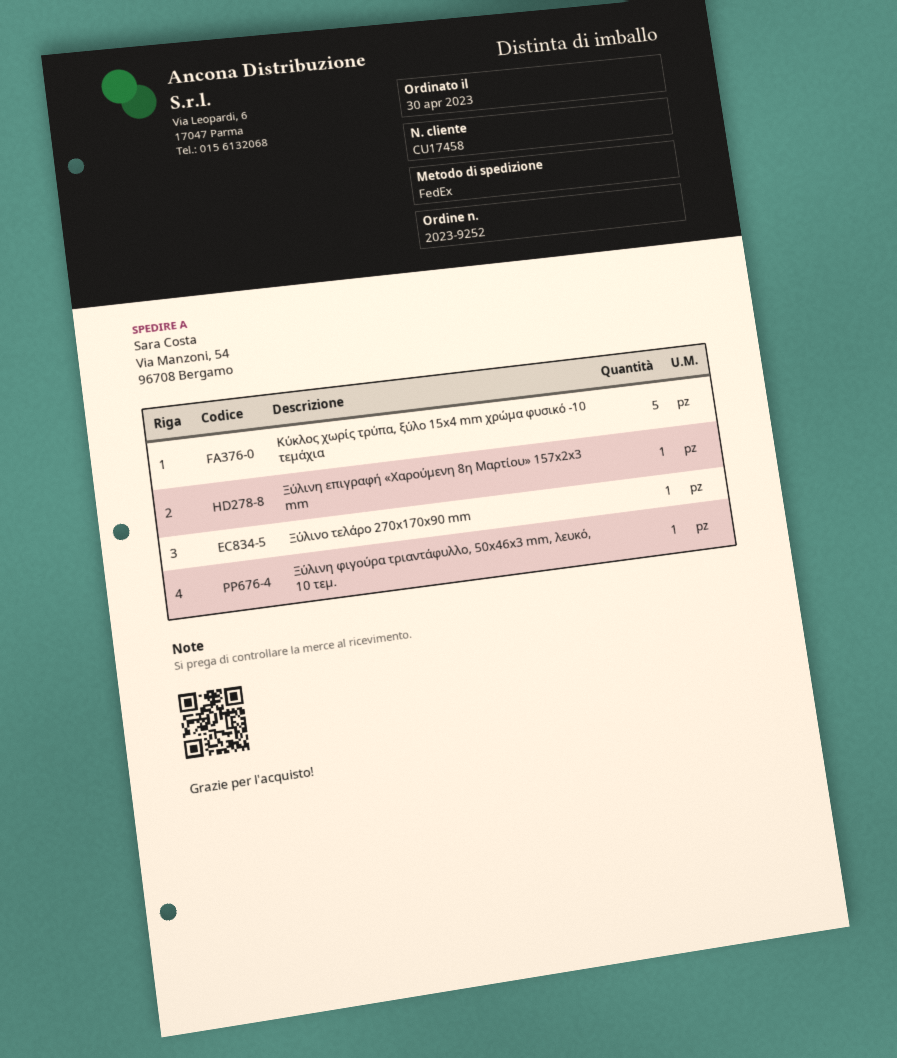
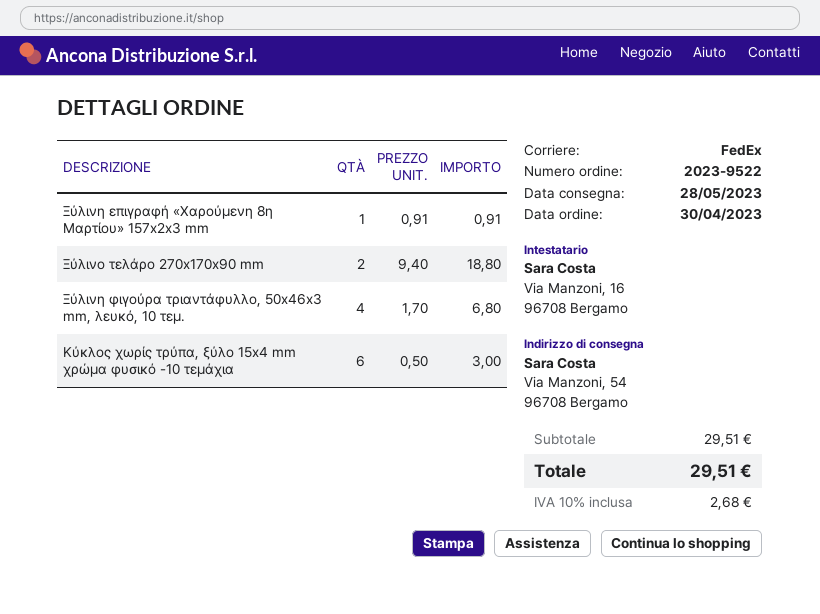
order number: 2023-9252 -> 2023-9522
Κύκλος χωρίς τρύπα, ξύλο 15x4 mm χρώμα φυσικό -10 τεμάχια: 5 -> 6
Ξύλινο τελάρο 270x170x90 mm: 1 -> 2
Ξύλινη φιγούρα τριαντάφυλλο, 50x46x3 mm, λευκό, 10 τεμ.: 1 -> 4

